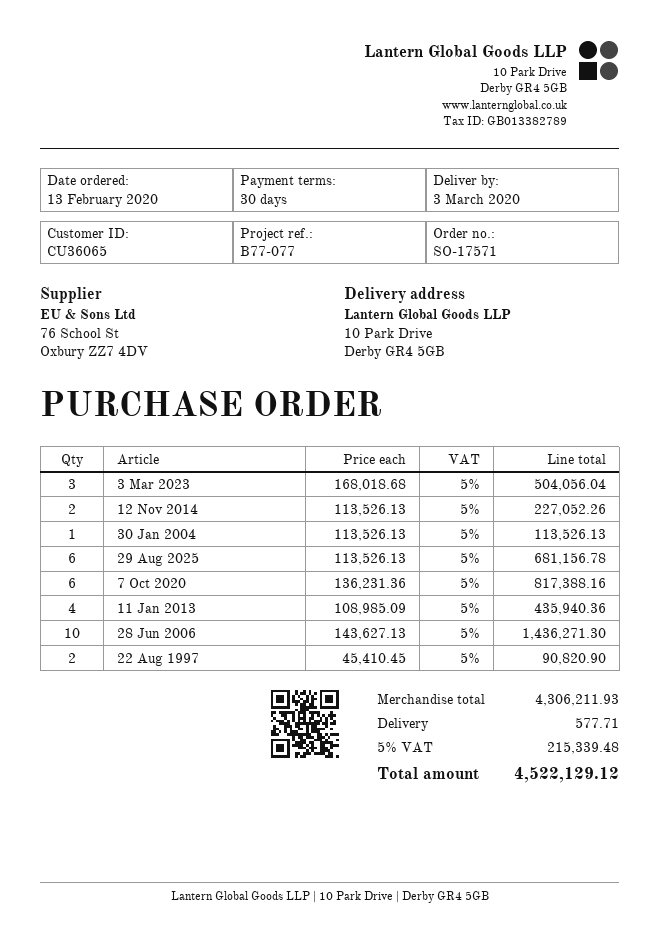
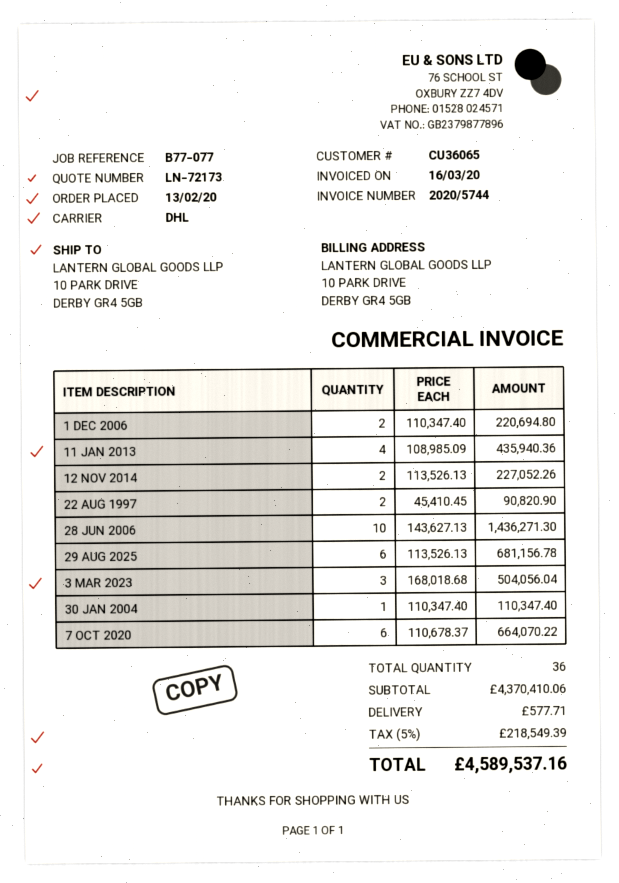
30 Jan 2004: 1 x 113526.13 = 113526.13 -> 1 x 110347.40 = 110347.40
7 Oct 2020: 6 x 136231.36 = 817388.16 -> 6 x 110678.37 = 664070.22
1 DEC 2006: none -> 2 x 110347.40 = 220694.80
subtotal: 4306211.93 -> 4370410.06
tax: 5% = 215339.48 -> 5% = 218549.39
total: 4522129.12 -> 4589537.16

